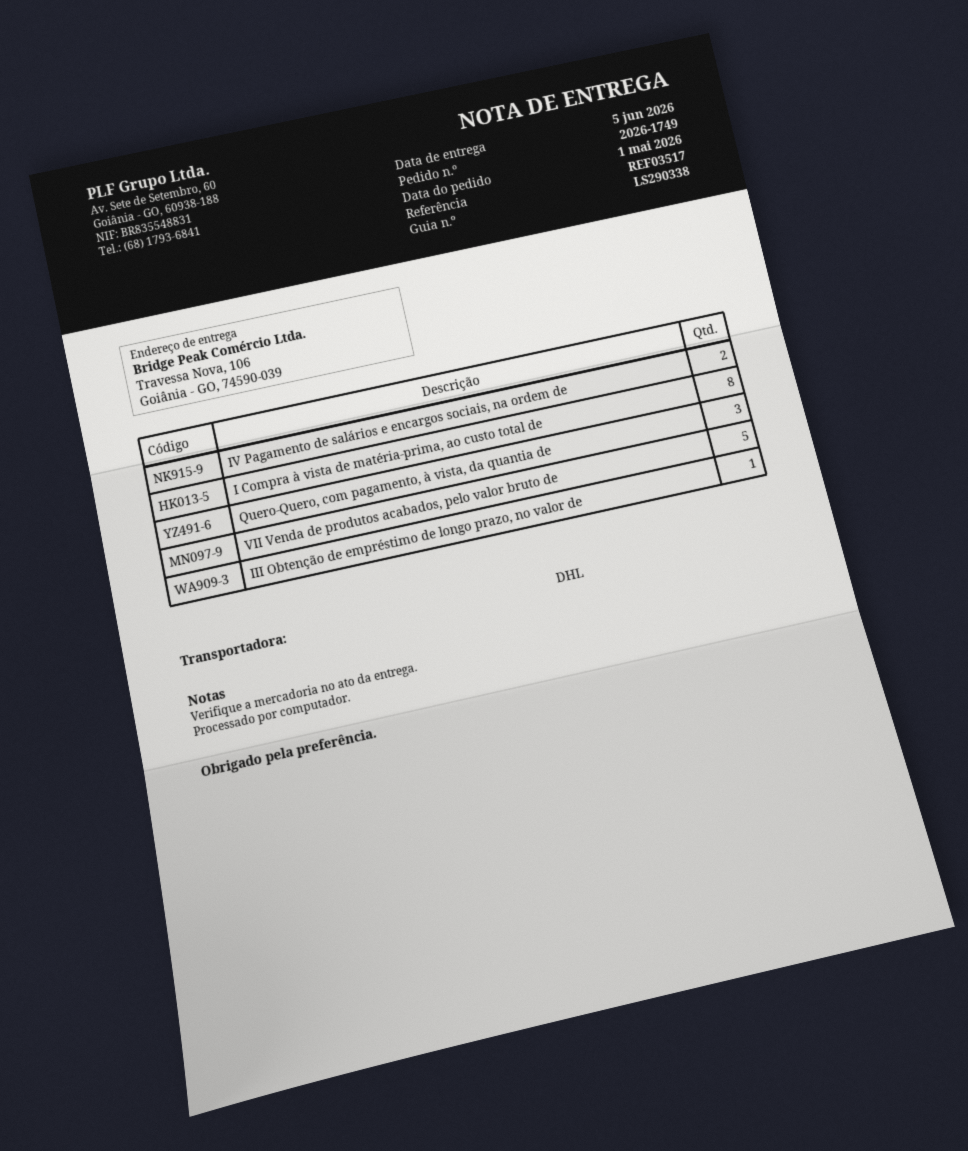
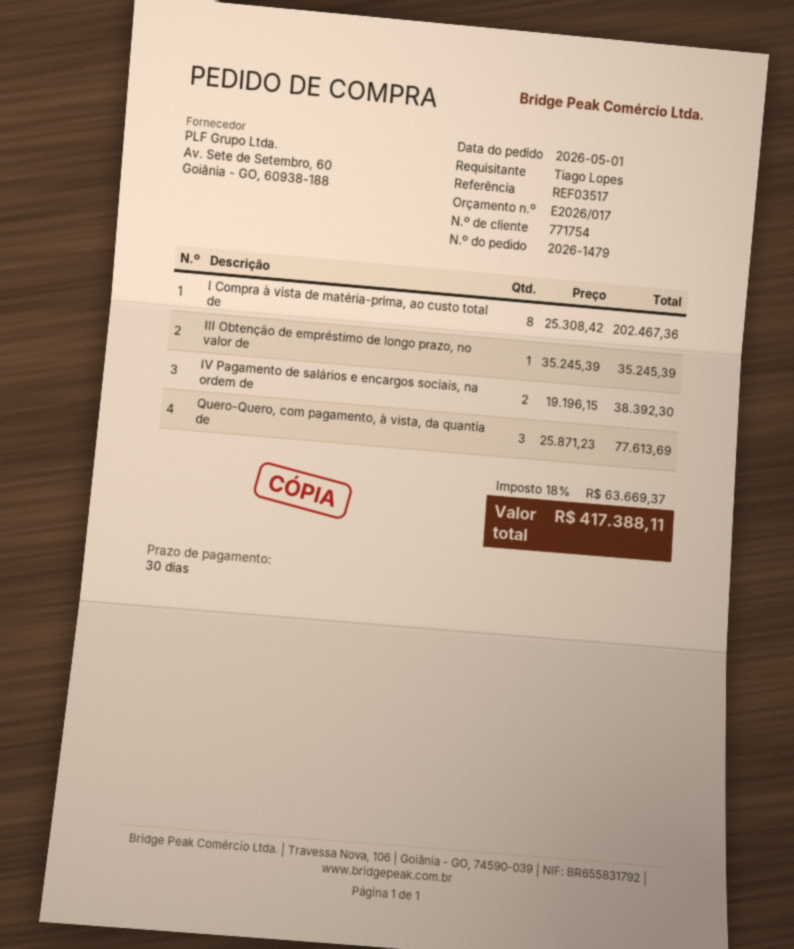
order number: 2026-1749 -> 2026-1479
VII Venda de produtos acabados, pelo valor bruto de: 5 -> none

